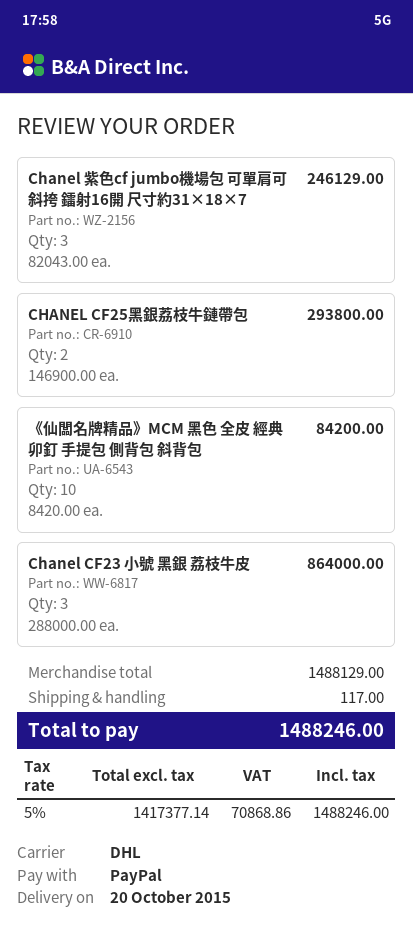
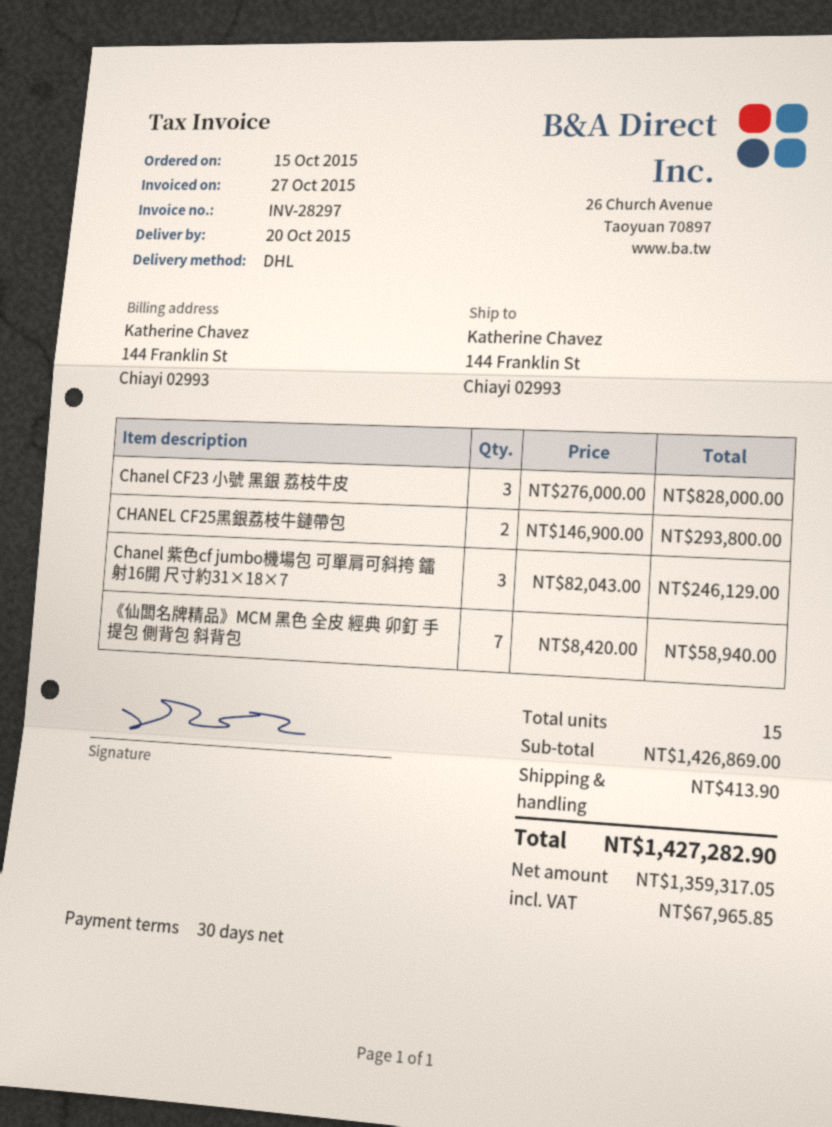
《仙闆名牌精品》MCM 黑色 全皮 經典 卯釘 手提包 側背包 斜背包: 10 x 8420.00 = 84200.00 -> 7 x 8420.00 = 58940.00
Chanel CF23 小號 黑銀 荔枝牛皮: 3 x 288000.00 = 864000.00 -> 3 x 276000.00 = 828000.00
subtotal: 1488129.00 -> 1426869.00
shipping: 117.00 -> 413.90
net: 1417377.14 -> 1359317.05
tax: 70868.86 -> 67965.85
total: 1488246.00 -> 1427282.90

